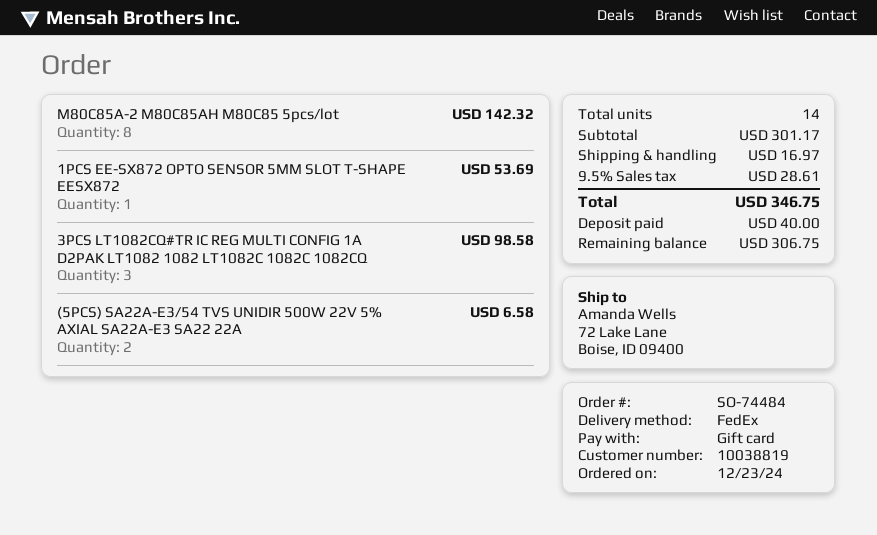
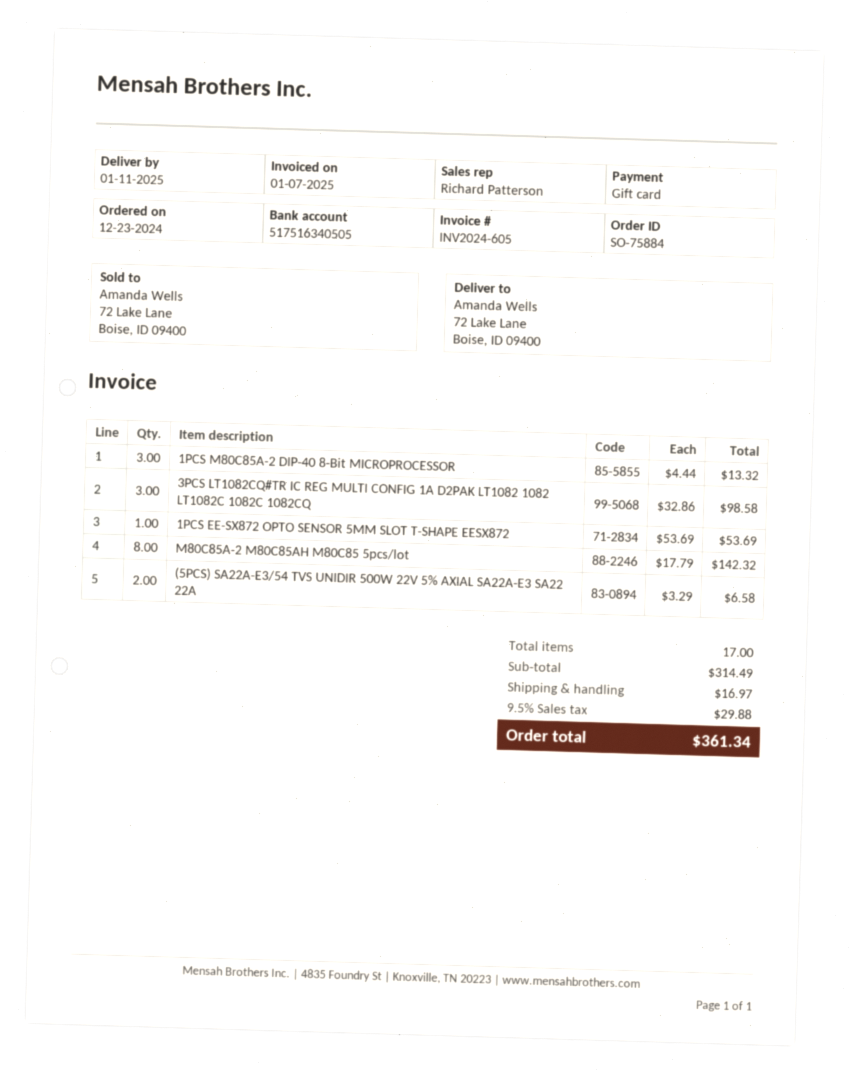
order number: SO-74484 -> SO-75884
1PCS M80C85A-2 DIP-40 8-Bit MICROPROCESSOR: none -> 3 for 13.32
total quantity: 14 -> 17
subtotal: 301.17 -> 314.49
tax: 9.5% = 28.61 -> 9.5% = 29.88
total: 346.75 -> 361.34

